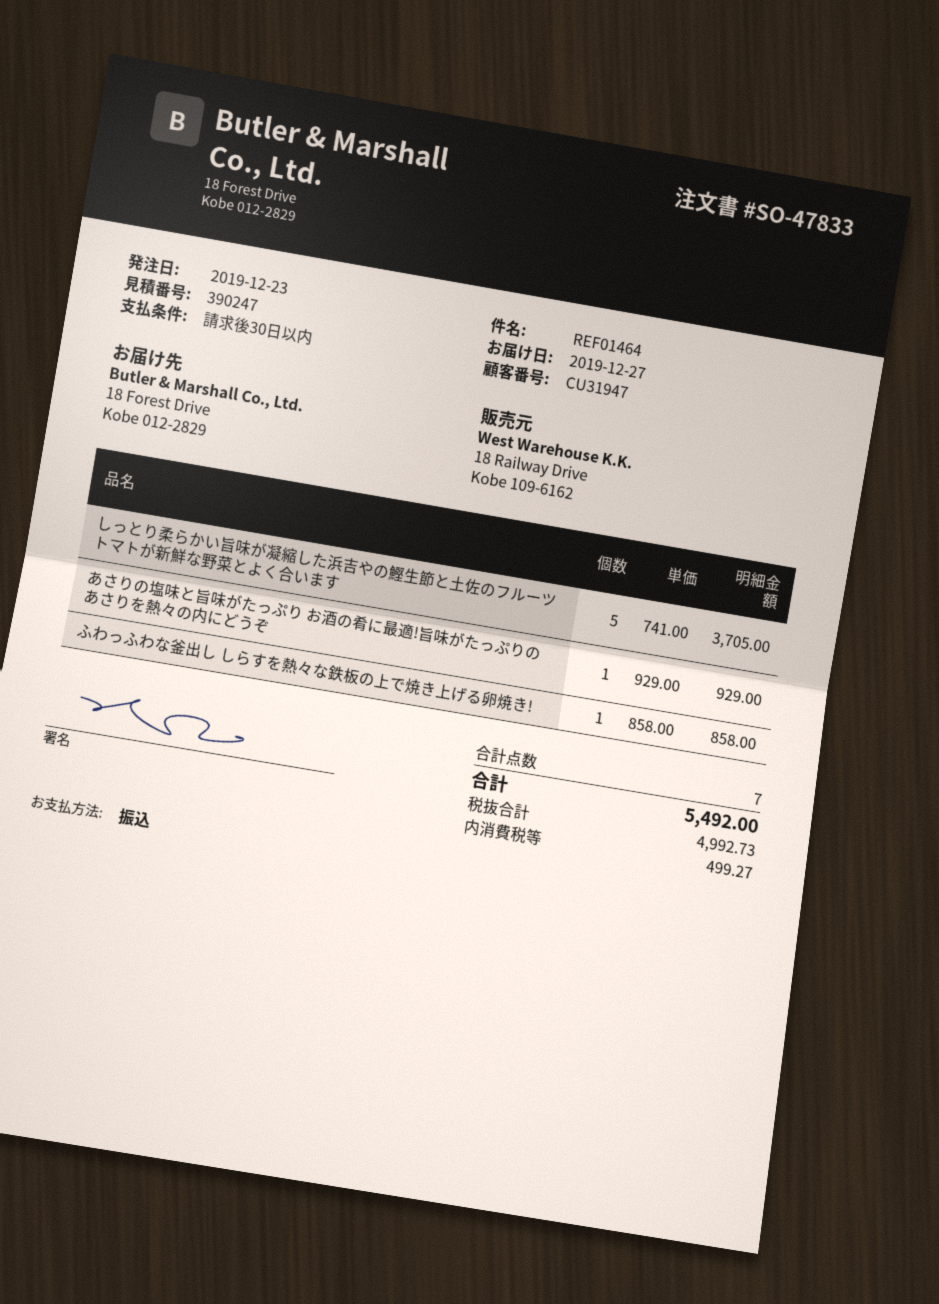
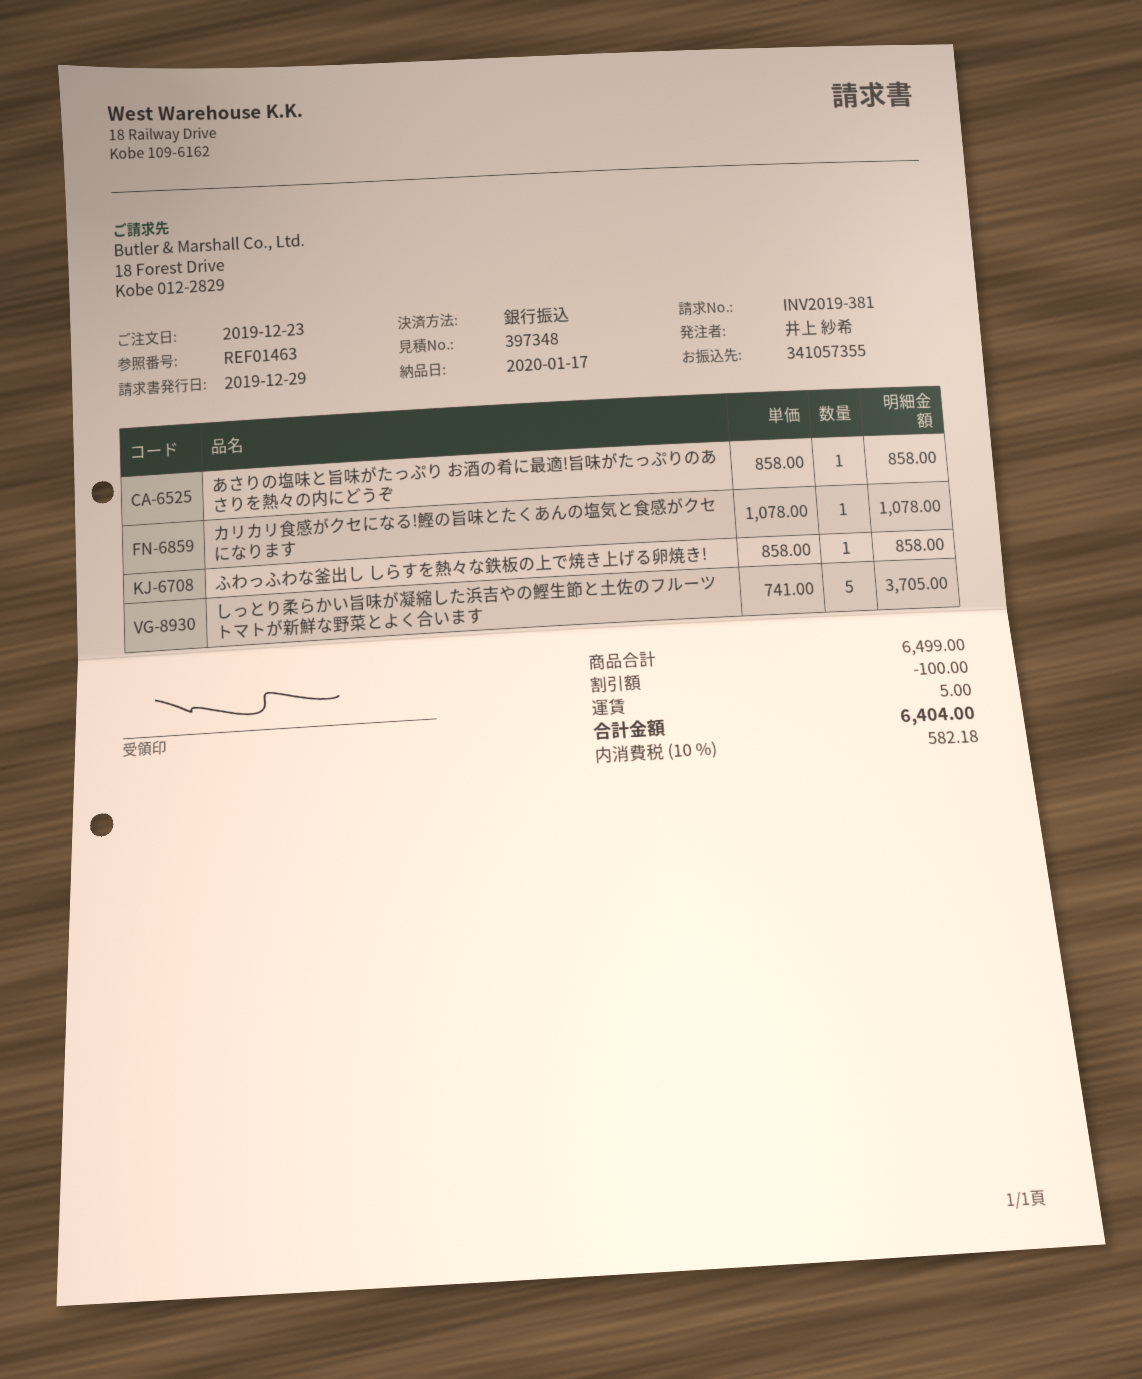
quote number: 390247 -> 397348
delivery date: 2019-12-27 -> 2020-01-17
reference: REF01464 -> REF01463
あさりの塩味と旨味がたっぷり お酒の肴に最適!旨味がたっぷりのあさりを熱々の内にどうぞ: 1 x 929.00 = 929.00 -> 1 x 858.00 = 858.00
カリカリ食感がクセになる!鰹の旨味とたくあんの塩気と食感がクセになります: none -> 1 x 1078.00 = 1078.00
discount: none -> 100.00
shipping: none -> 5.00
tax: 499.27 -> 582.18
total: 5492.00 -> 6404.00

